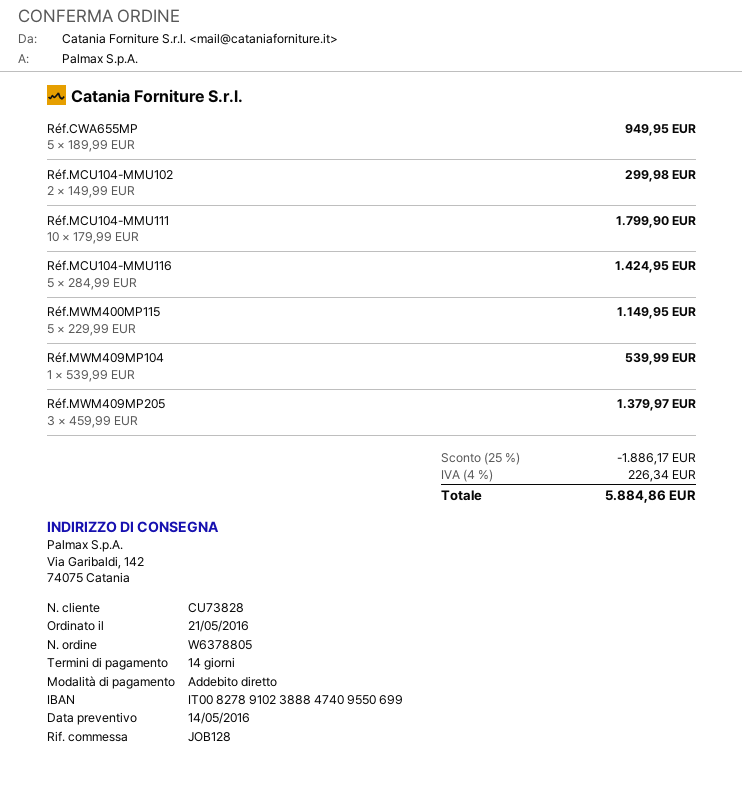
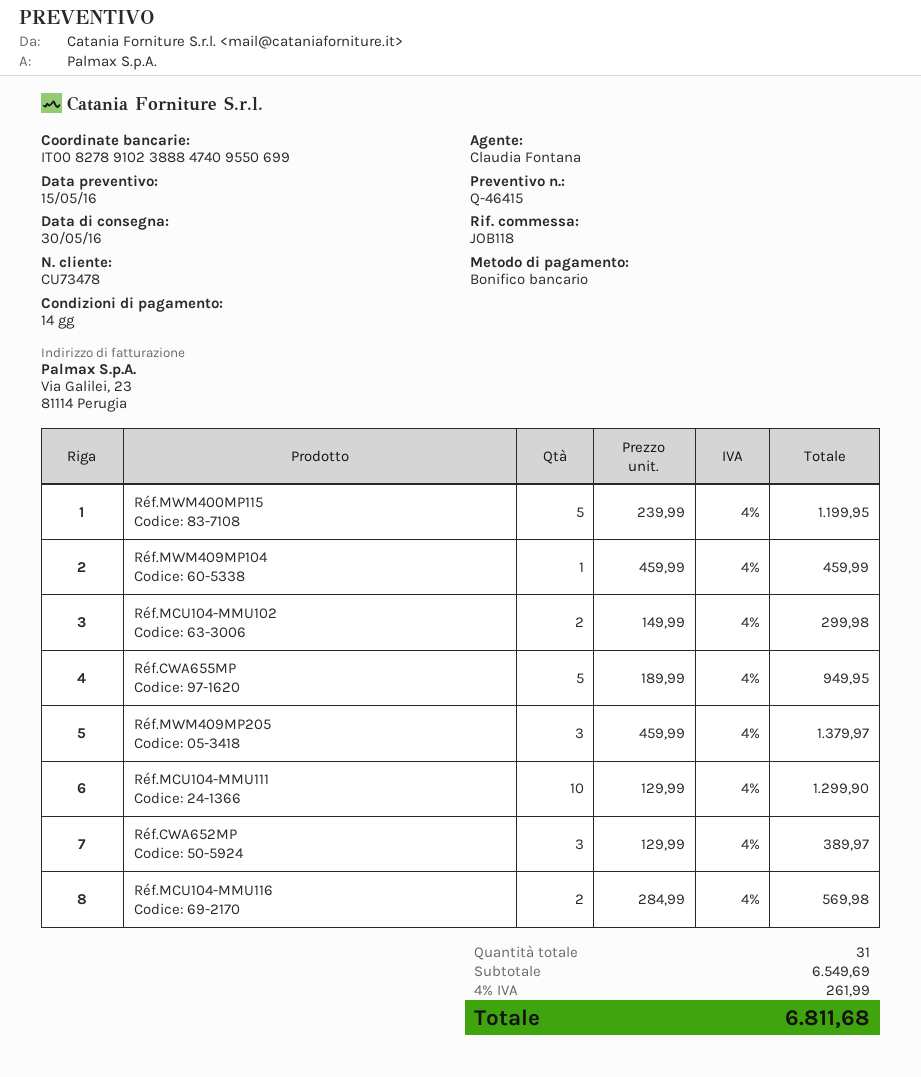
quote date: 2016-05-14 -> 2016-05-15
customer number: CU73828 -> CU73478
reference: JOB128 -> JOB118
payment method: direct debit -> bank transfer
Réf.MCU104-MMU111: 10 x 179.99 = 1799.90 -> 10 x 129.99 = 1299.90
Réf.MCU104-MMU116: 5 x 284.99 = 1424.95 -> 2 x 284.99 = 569.98
Réf.MWM400MP115: 5 x 229.99 = 1149.95 -> 5 x 239.99 = 1199.95
Réf.MWM409MP104: 1 x 539.99 = 539.99 -> 1 x 459.99 = 459.99
Réf.CWA652MP: none -> 3 x 129.99 = 389.97
discount: 25% = 1886.17 -> none
tax: 4% = 226.34 -> 4% = 261.99
total: 5884.86 -> 6811.68

